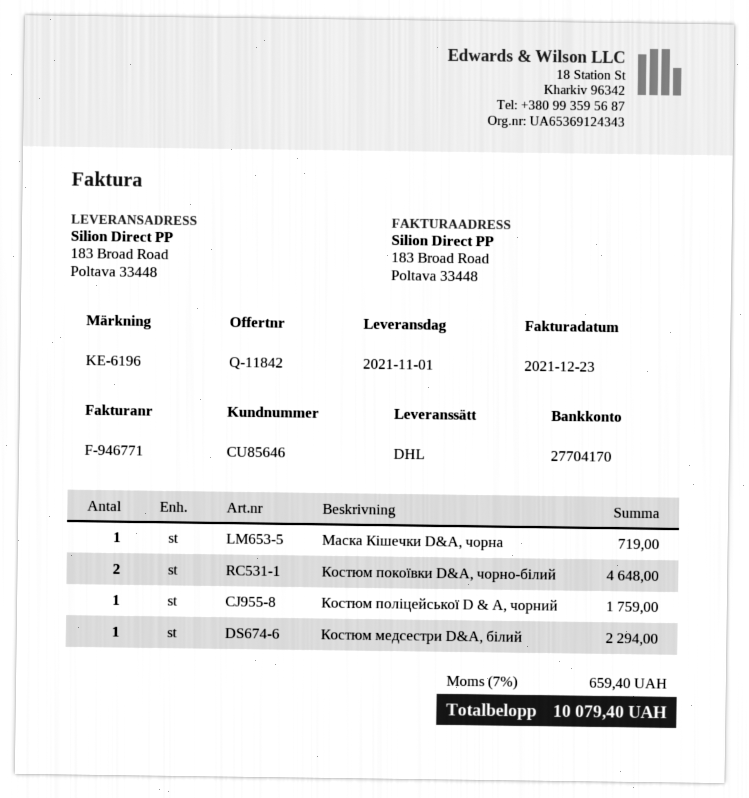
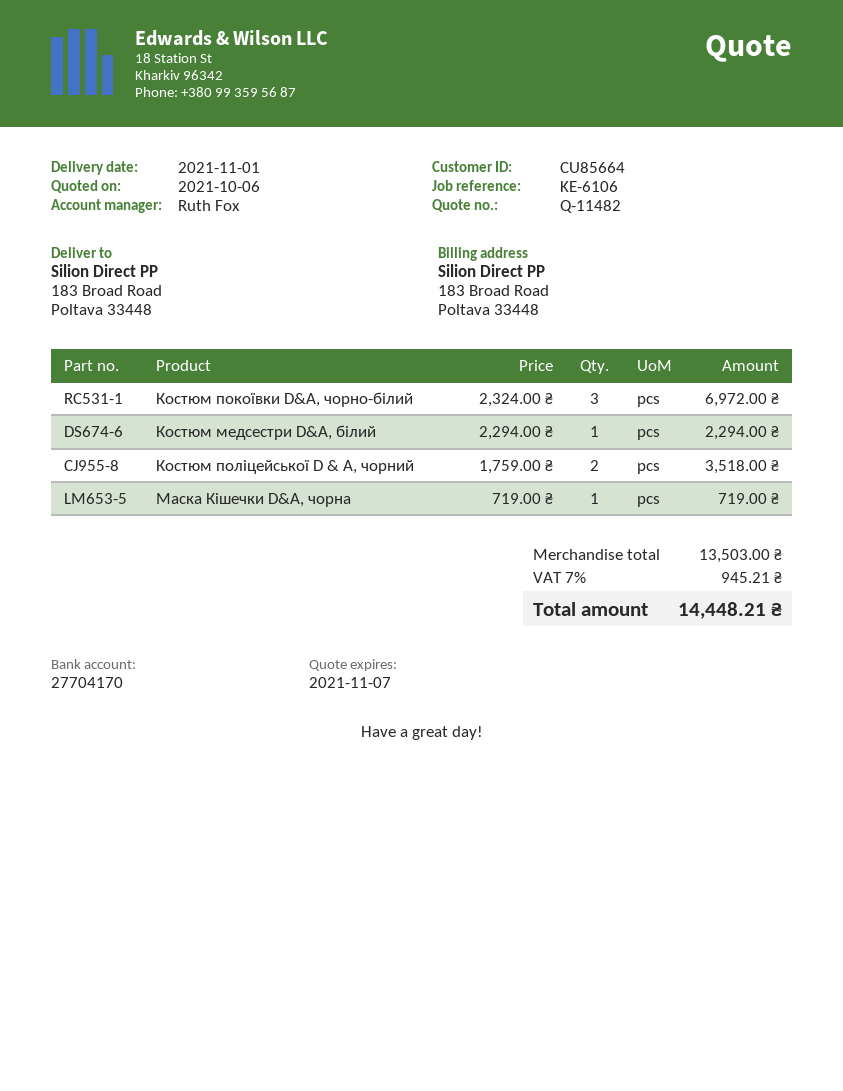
quote number: Q-11842 -> Q-11482
customer number: CU85646 -> CU85664
reference: KE-6196 -> KE-6106
Костюм покоївки D&A, чорно-білий: 2 for 4648.00 -> 3 for 6972.00
Костюм поліцейської D & A, чорний: 1 for 1759.00 -> 2 for 3518.00
tax: 7% = 659.40 -> 7% = 945.21
total: 10079.40 -> 14448.21

